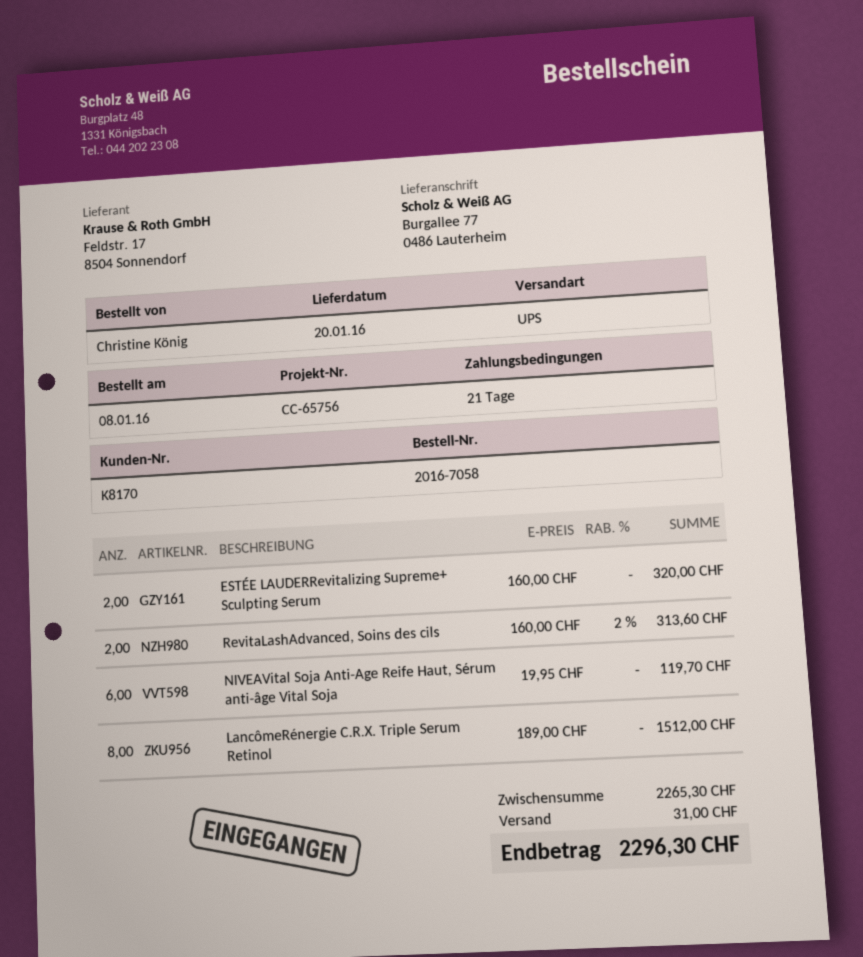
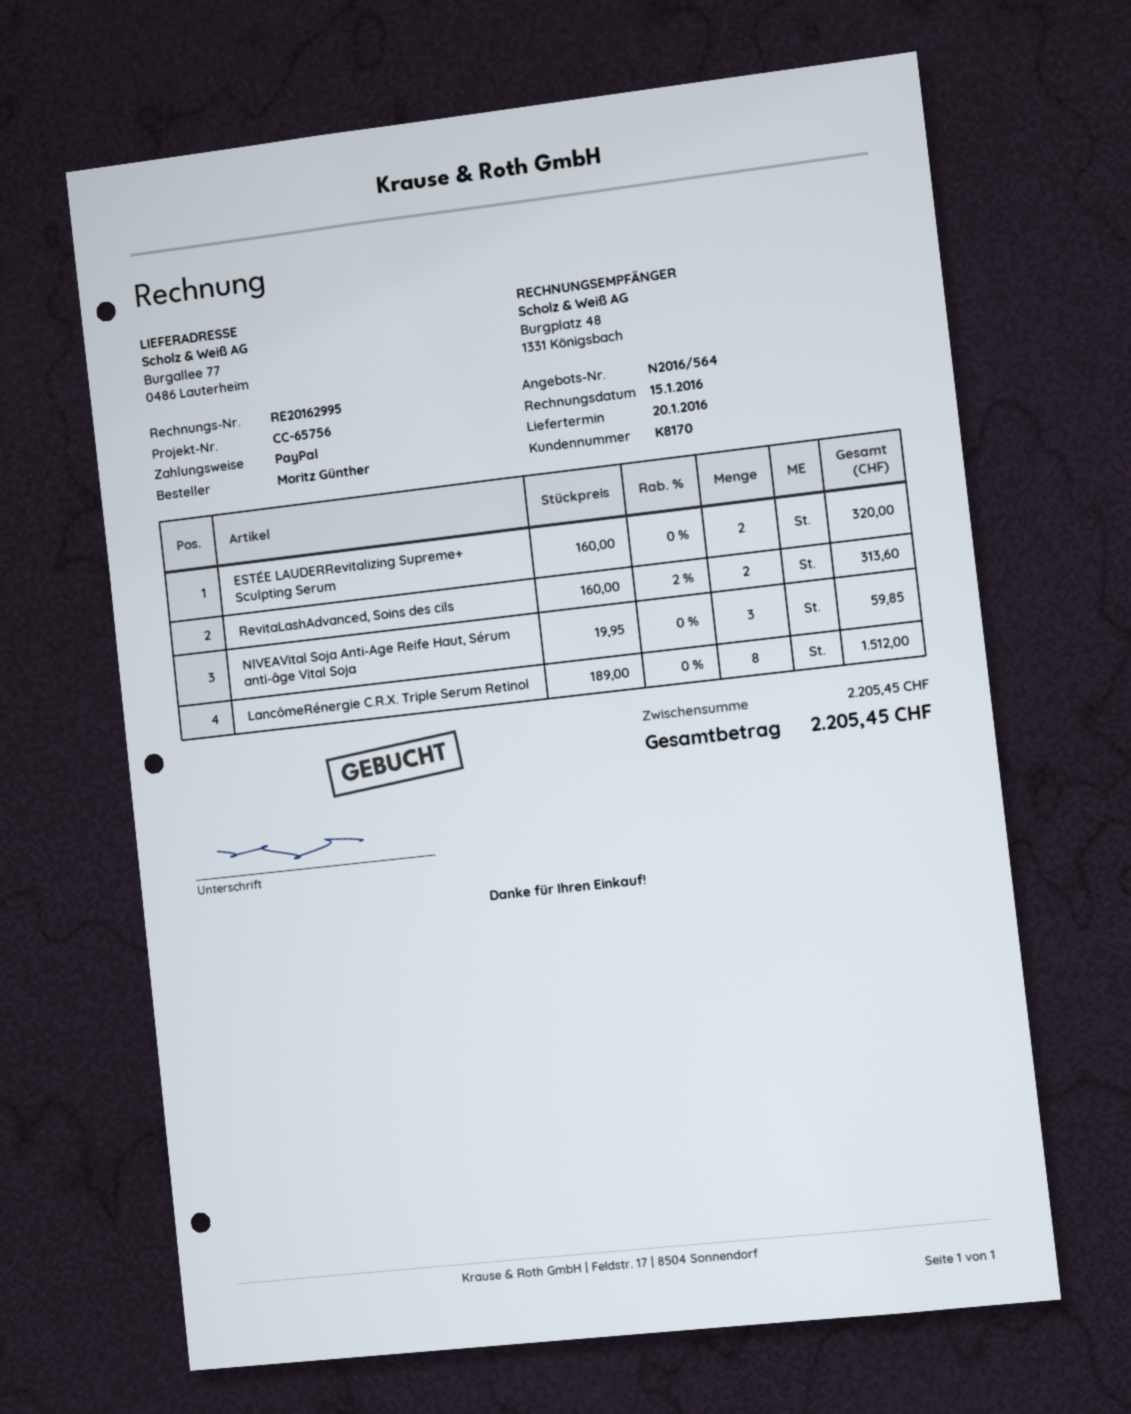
ordered by: Christine König -> Moritz Günther
NIVEAVital Soja Anti-Age Reife Haut, Sérum anti-âge Vital Soja: 6 x 19.95 = 119.70 -> 3 x 19.95 = 59.85
subtotal: 2265.30 -> 2205.45
shipping: 31.00 -> none
total: 2296.30 -> 2205.45

